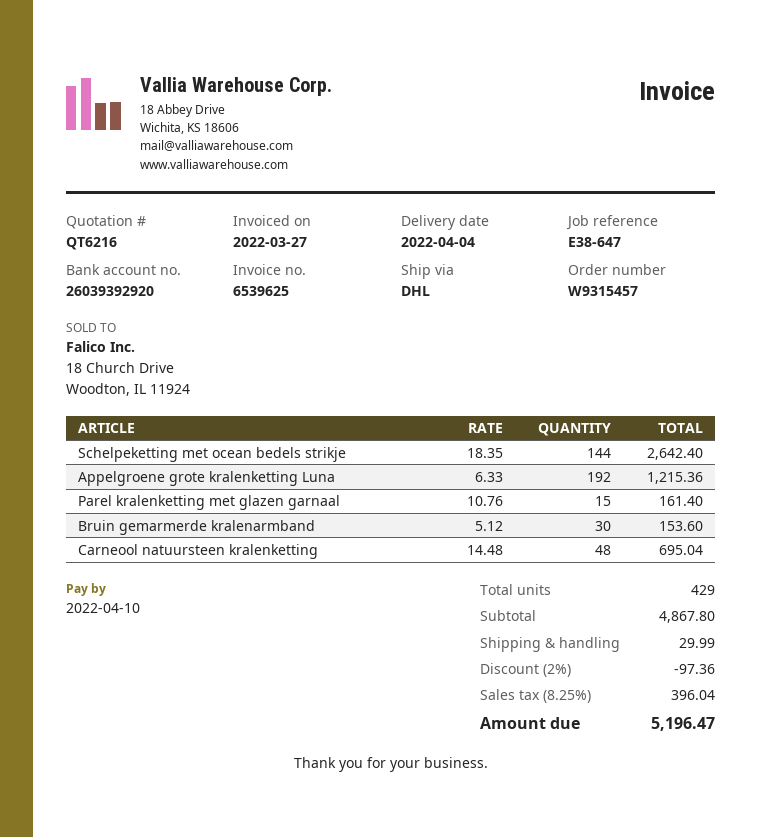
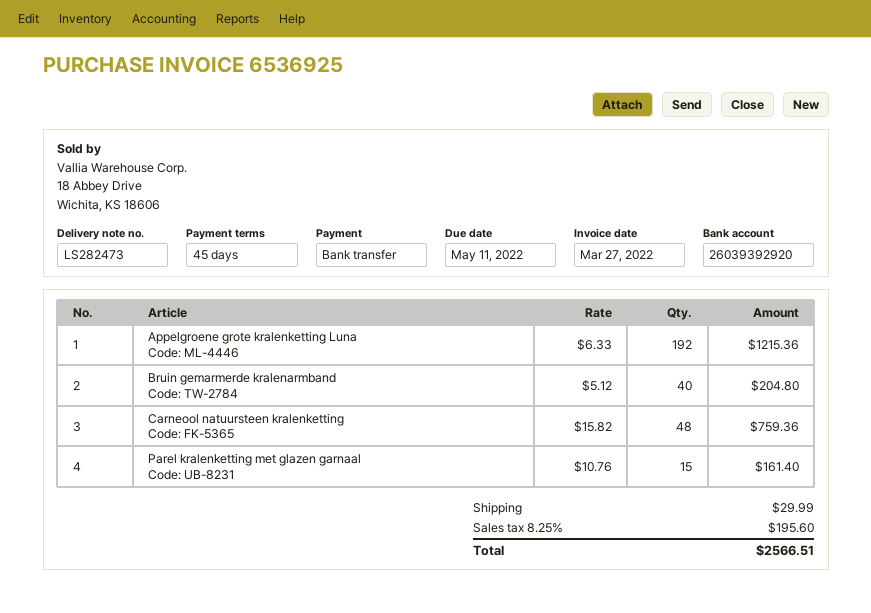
invoice number: 6539625 -> 6536925
due date: 2022-04-10 -> 2022-05-11
Schelpeketting met ocean bedels strikje: 144 x 18.35 = 2642.40 -> none
Bruin gemarmerde kralenarmband: 30 x 5.12 = 153.60 -> 40 x 5.12 = 204.80
Carneool natuursteen kralenketting: 48 x 14.48 = 695.04 -> 48 x 15.82 = 759.36
discount: 2% = 97.36 -> none
tax: 8.25% = 396.04 -> 8.25% = 195.60
total: 5196.47 -> 2566.51

